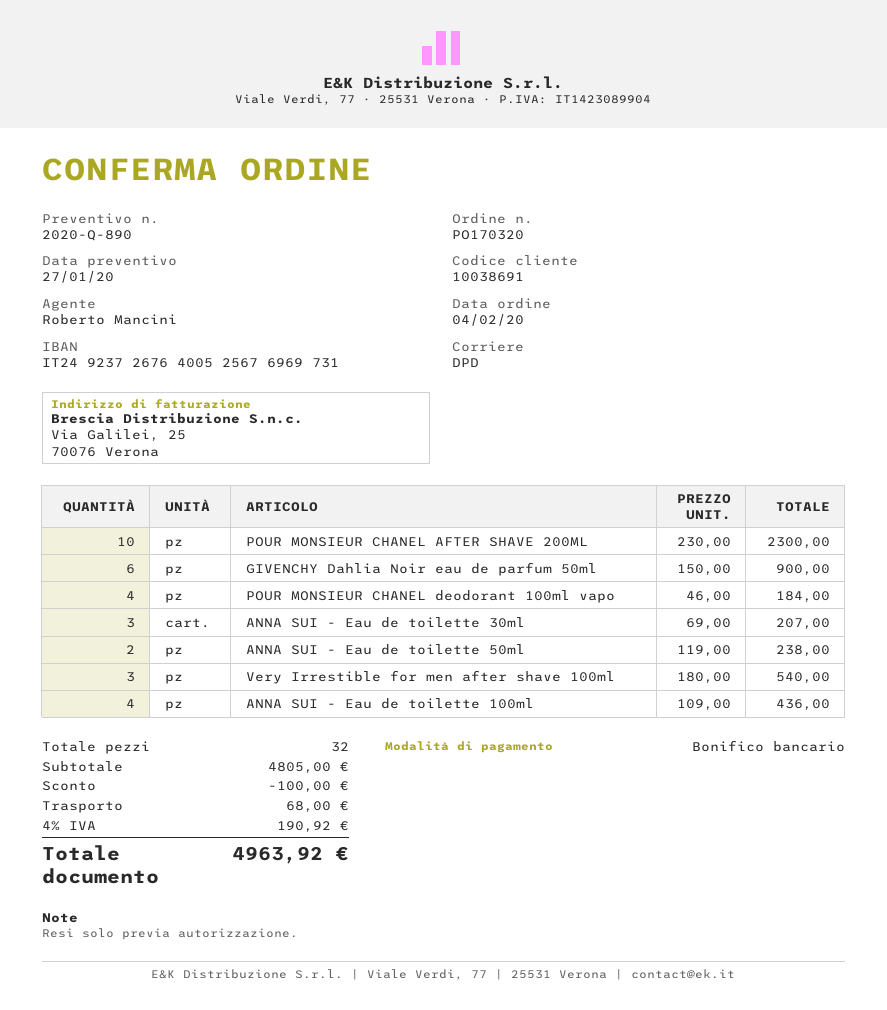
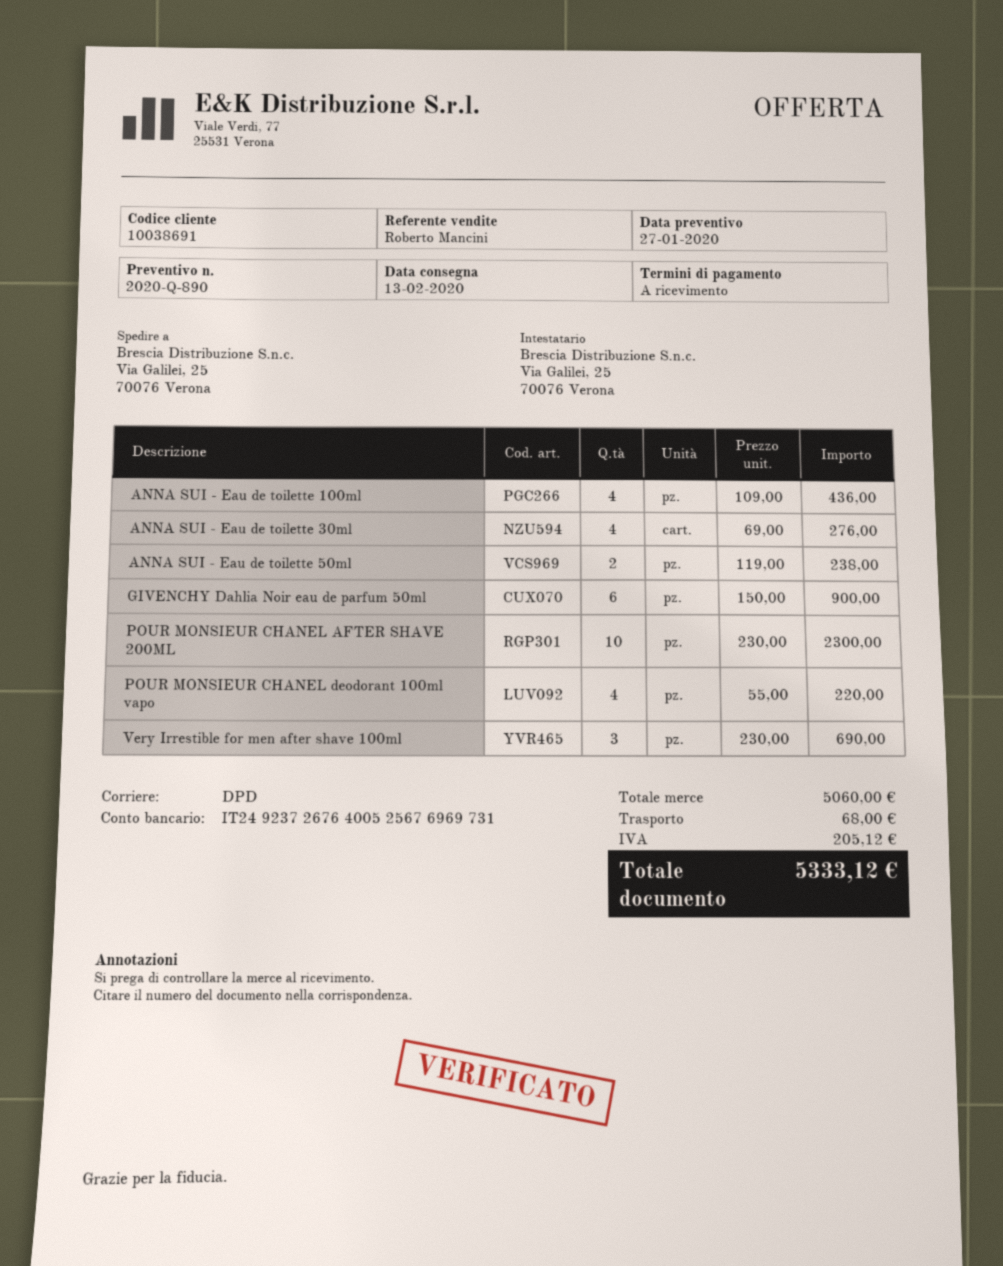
POUR MONSIEUR CHANEL deodorant 100ml vapo: 4 x 46.00 = 184.00 -> 4 x 55.00 = 220.00
ANNA SUI - Eau de toilette 30ml: 3 x 69.00 = 207.00 -> 4 x 69.00 = 276.00
Very Irrestible for men after shave 100ml: 3 x 180.00 = 540.00 -> 3 x 230.00 = 690.00
subtotal: 4805.00 -> 5060.00
discount: 100.00 -> none
tax: 190.92 -> 205.12
total: 4963.92 -> 5333.12

